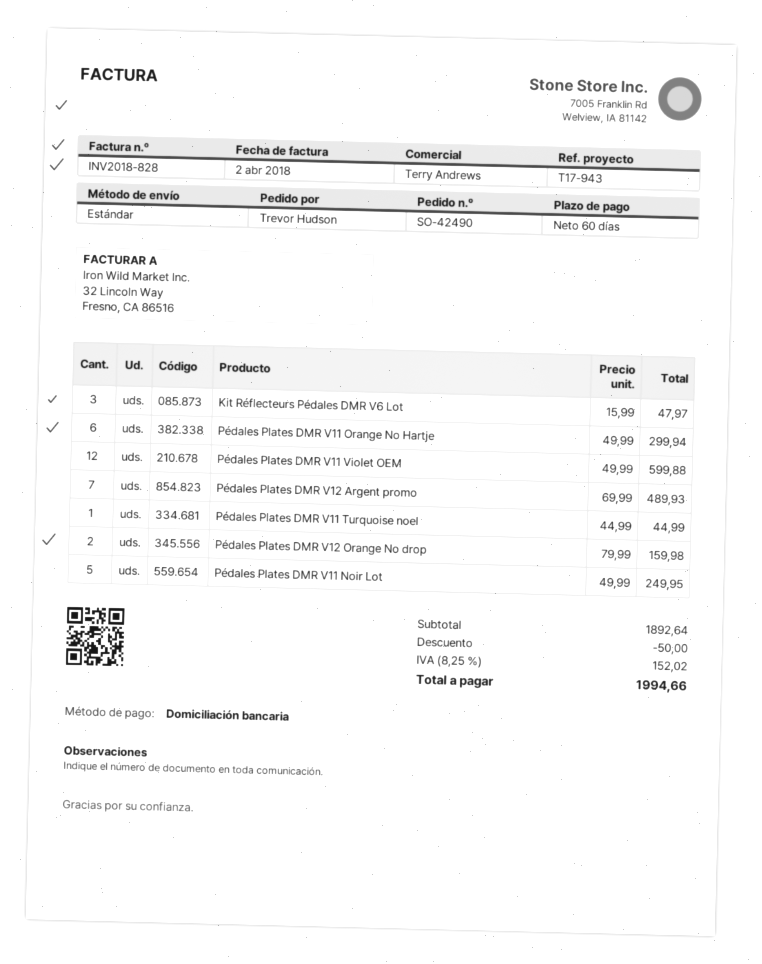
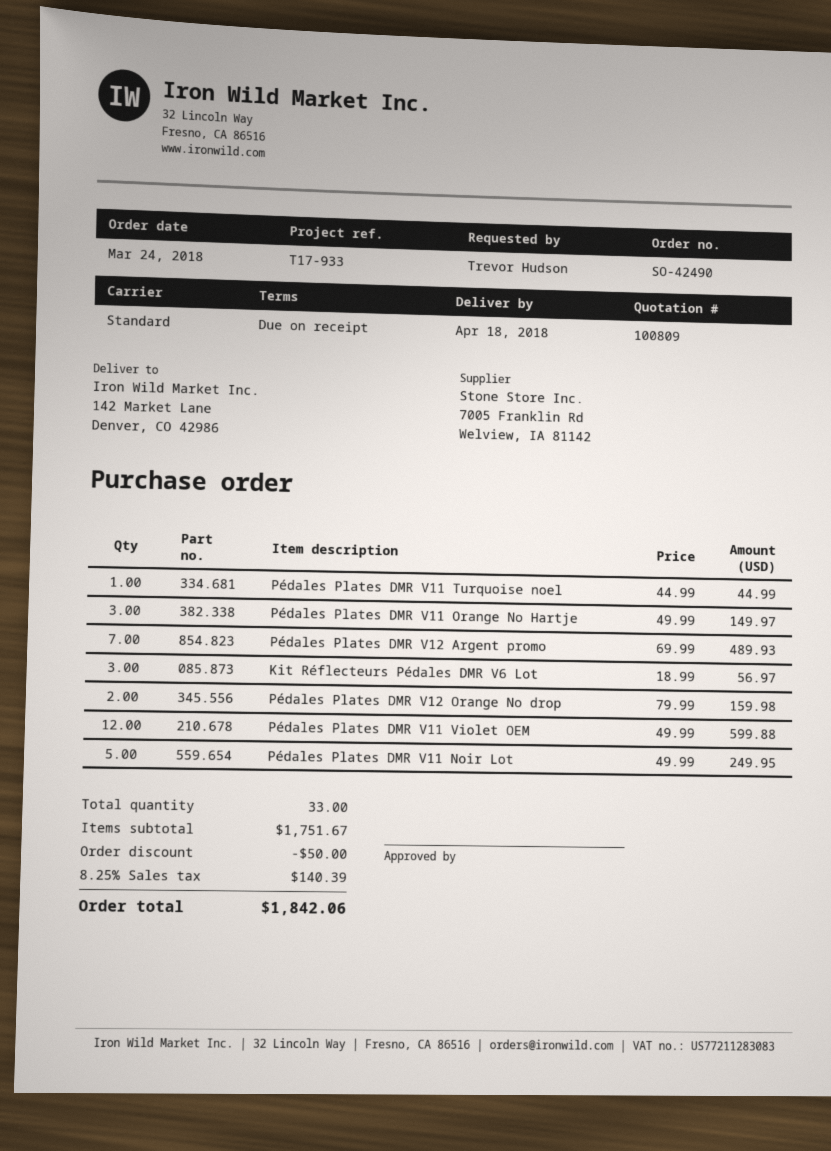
payment terms: 60 days -> on receipt
reference: T17-943 -> T17-933
Kit Réflecteurs Pédales DMR V6 Lot: 3 x 15.99 = 47.97 -> 3 x 18.99 = 56.97
Pédales Plates DMR V11 Orange No Hartje: 6 x 49.99 = 299.94 -> 3 x 49.99 = 149.97
subtotal: 1892.64 -> 1751.67
tax: 8.25% = 152.02 -> 8.25% = 140.39
total: 1994.66 -> 1842.06

